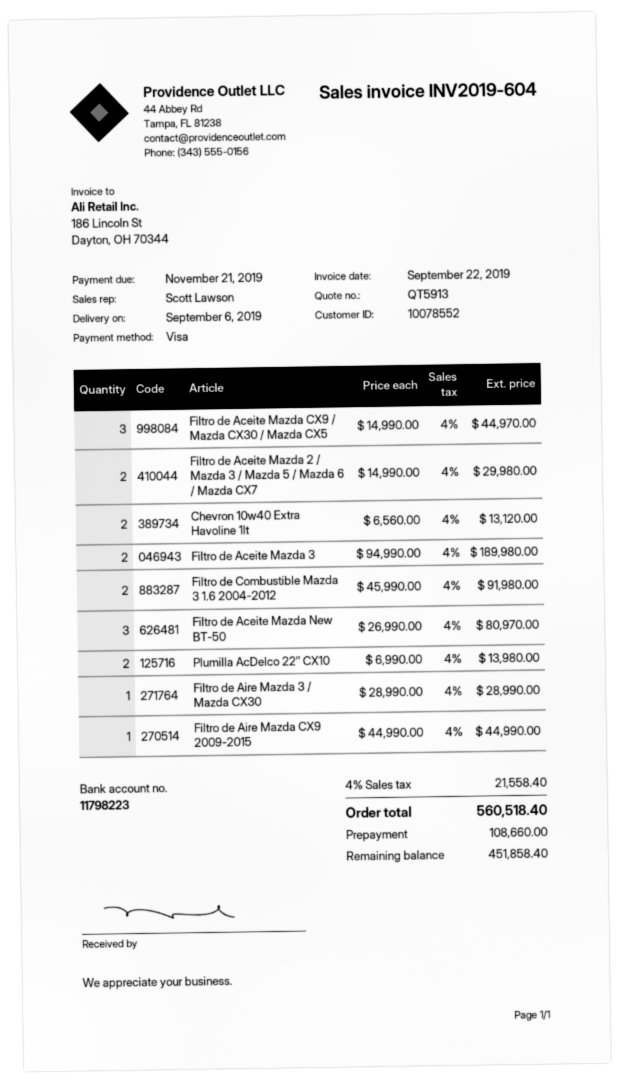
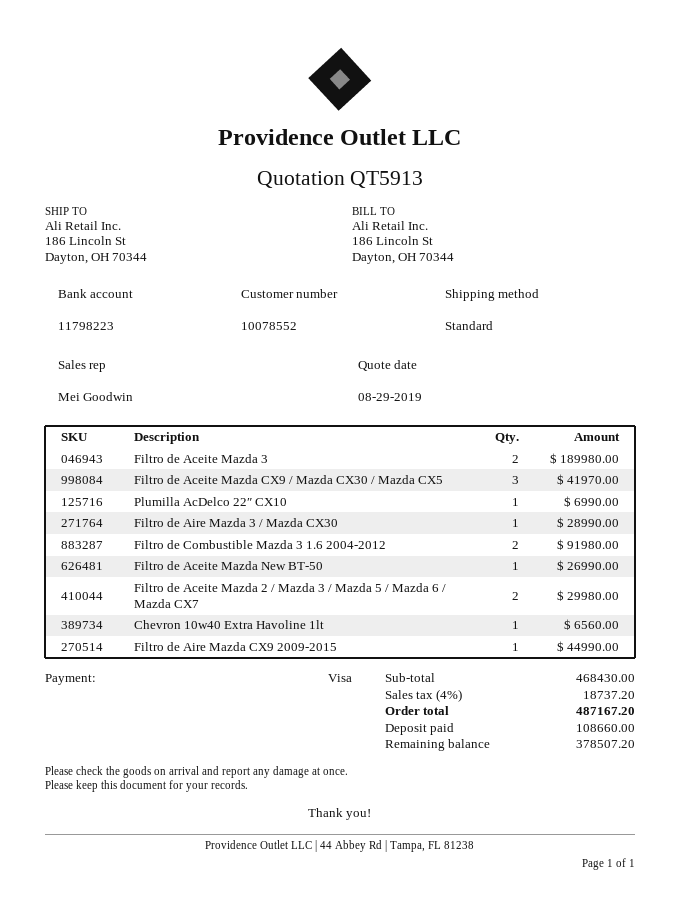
sales rep: Scott Lawson -> Mei Goodwin
Filtro de Aceite Mazda CX9 / Mazda CX30 / Mazda CX5: 3 for 44970.00 -> 3 for 41970.00
Chevron 10w40 Extra Havoline 1lt: 2 for 13120.00 -> 1 for 6560.00
Filtro de Aceite Mazda New BT-50: 3 for 80970.00 -> 1 for 26990.00
Plumilla AcDelco 22″ CX10: 2 for 13980.00 -> 1 for 6990.00
tax: 4% = 21558.40 -> 4% = 18737.20
total: 560518.40 -> 487167.20
balance: 451858.40 -> 378507.20

